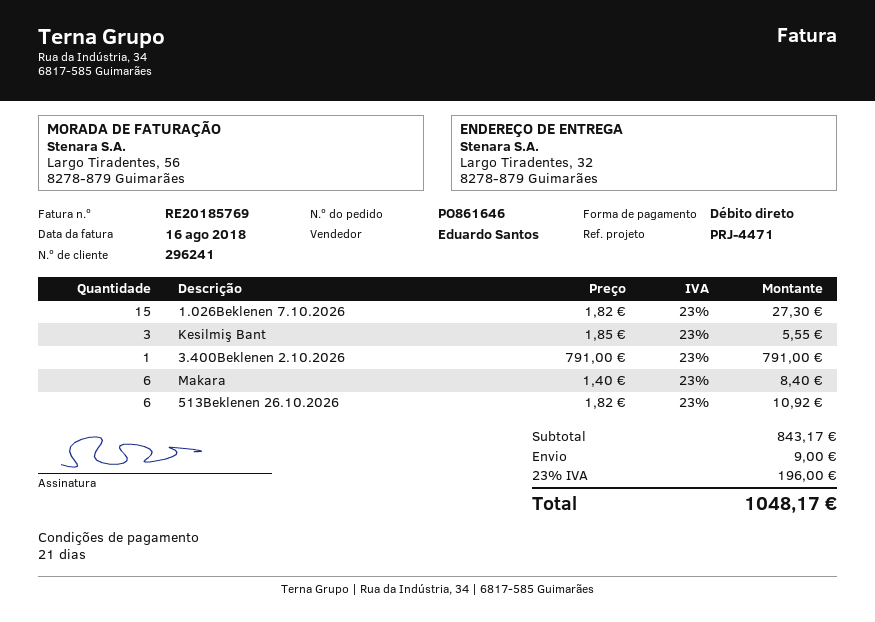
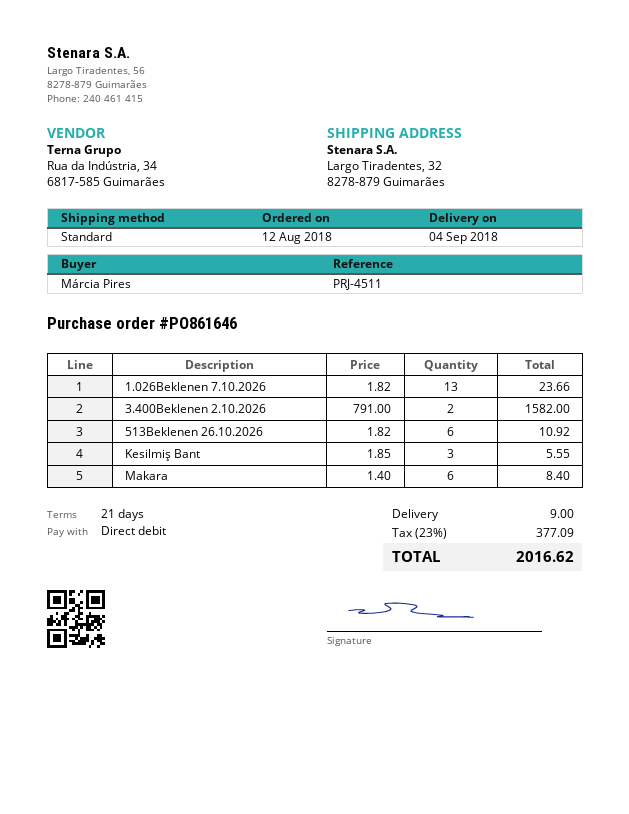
reference: PRJ-4471 -> PRJ-4511
1.026Beklenen 7.10.2026: 15 x 1.82 = 27.30 -> 13 x 1.82 = 23.66
3.400Beklenen 2.10.2026: 1 x 791.00 = 791.00 -> 2 x 791.00 = 1582.00
tax: 23% = 196.00 -> 23% = 377.09
total: 1048.17 -> 2016.62

